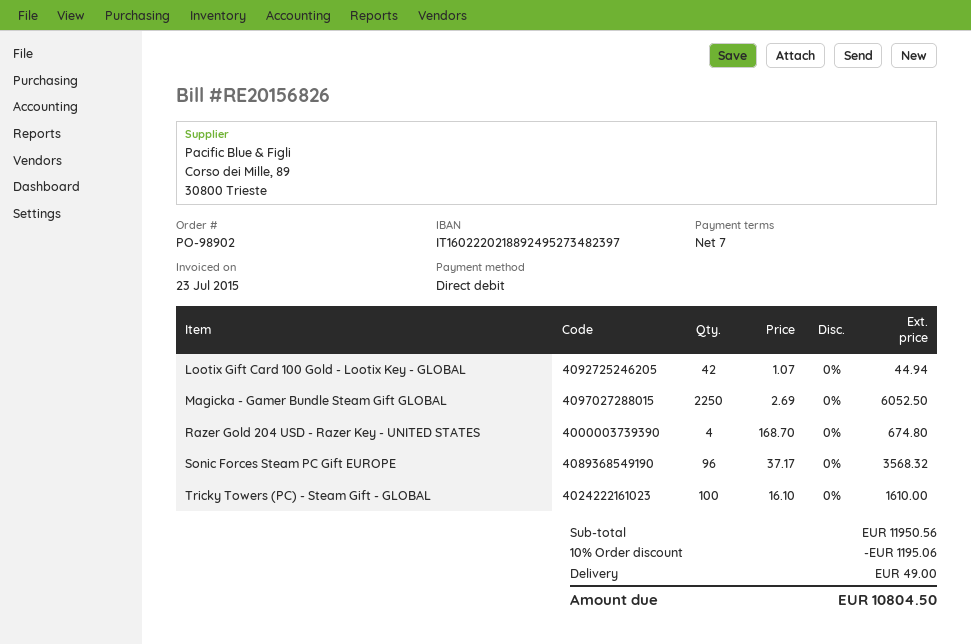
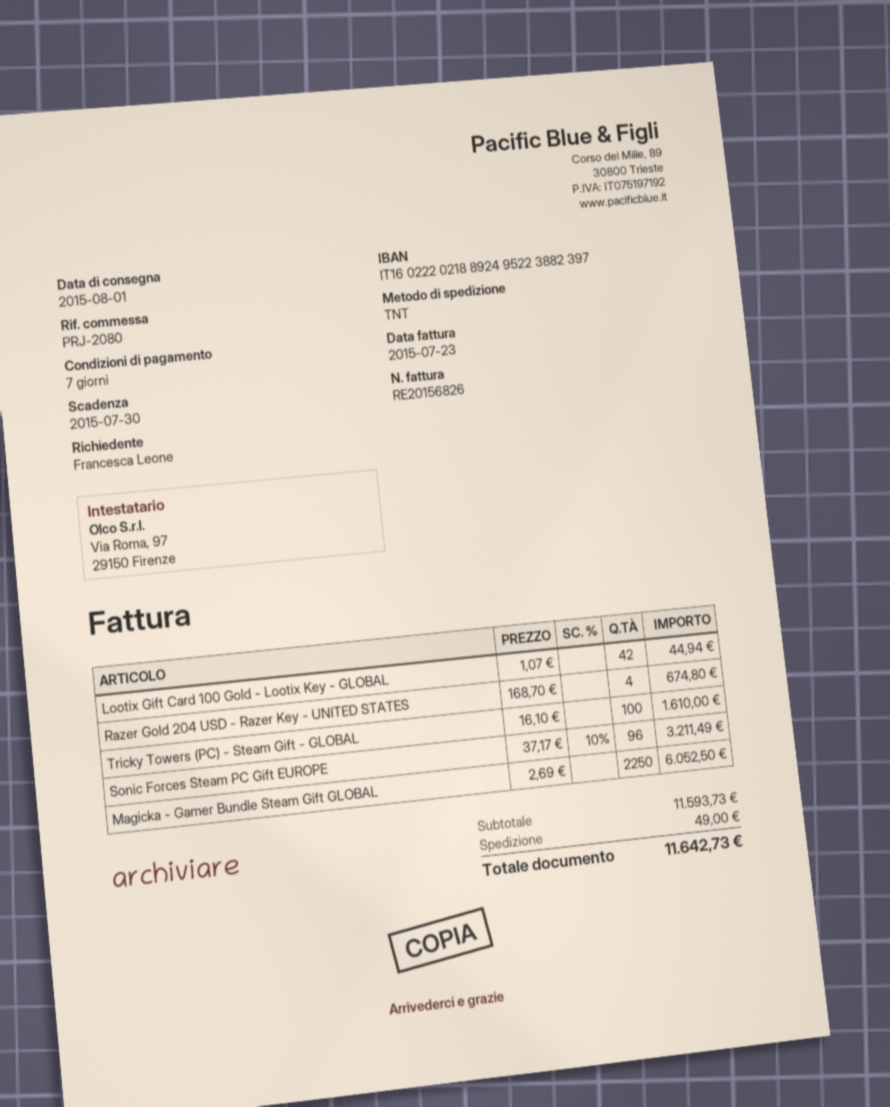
bank account: IT1602220218892495273482397 -> IT1602220218892495223882397
Sonic Forces Steam PC Gift EUROPE: 96 x 37.17 = 3568.32 -> 96 x 37.17 - 10% = 3211.49
subtotal: 11950.56 -> 11593.73
discount: 10% = 1195.06 -> none
total: 10804.50 -> 11642.73

